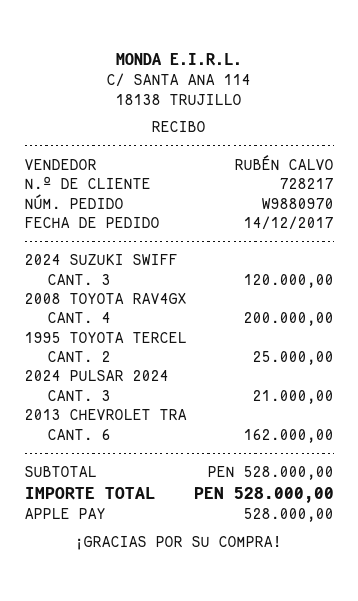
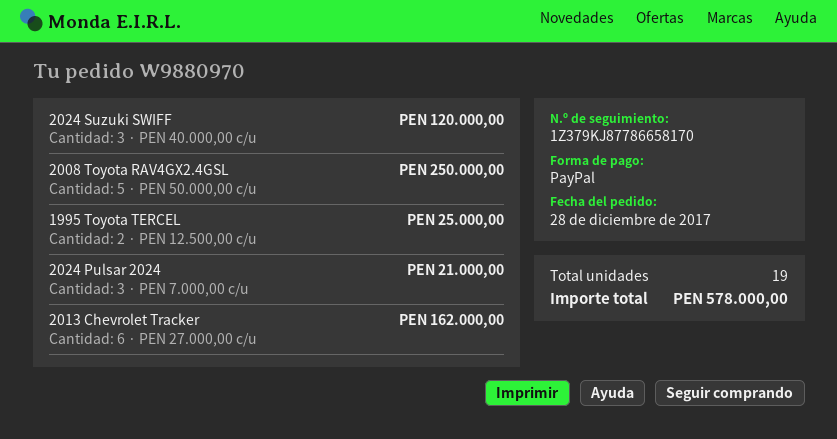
order date: 2017-12-14 -> 2017-12-28
payment method: Apple Pay -> PayPal
2008 TOYOTA RAV4GX: 4 for 200000.00 -> 5 for 250000.00
total: 528000.00 -> 578000.00

